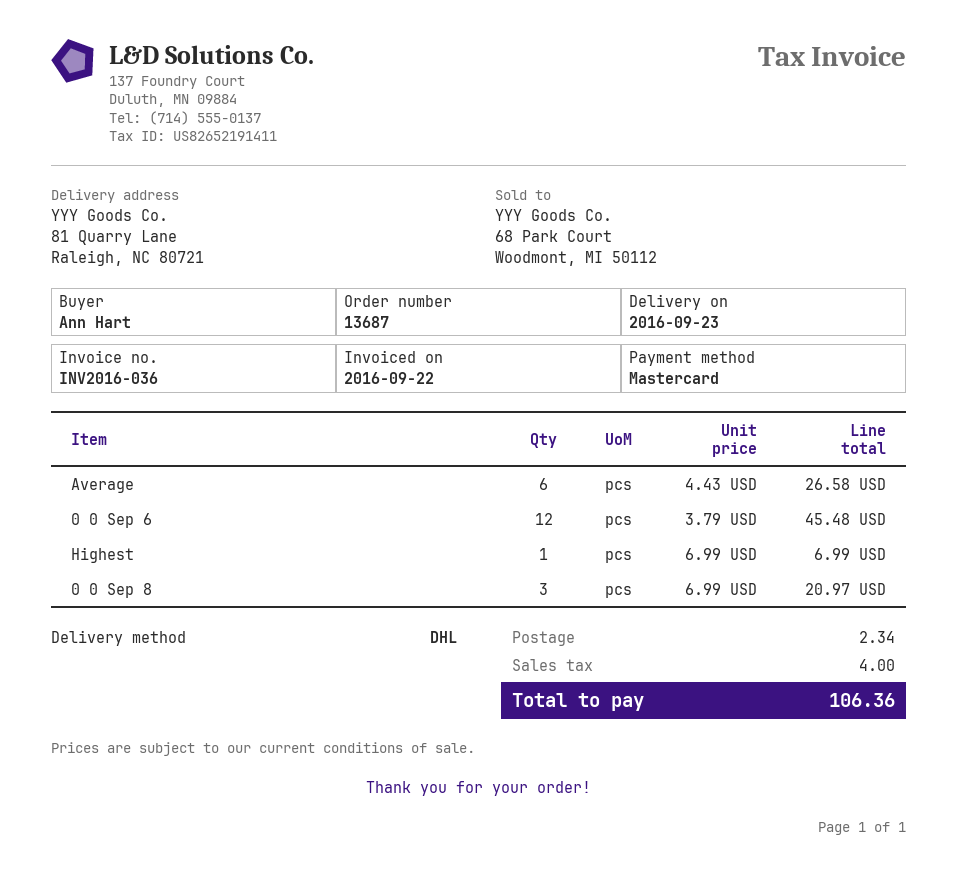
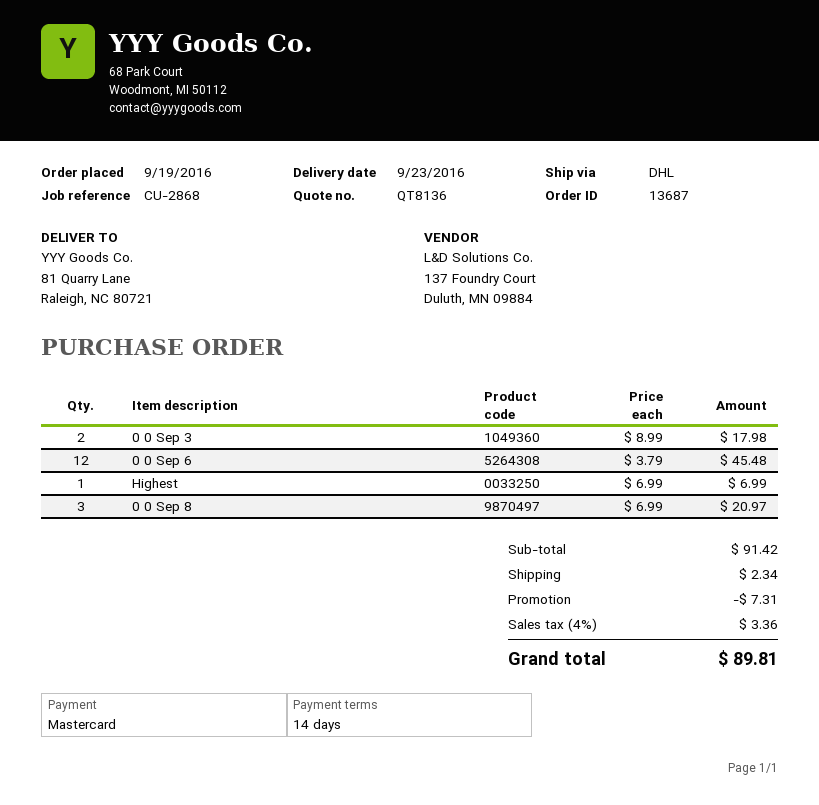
Average: 6 x 4.43 = 26.58 -> none
0 0 Sep 3: none -> 2 x 8.99 = 17.98
discount: none -> 7.31
tax: 4.00 -> 3.36
total: 106.36 -> 89.81

